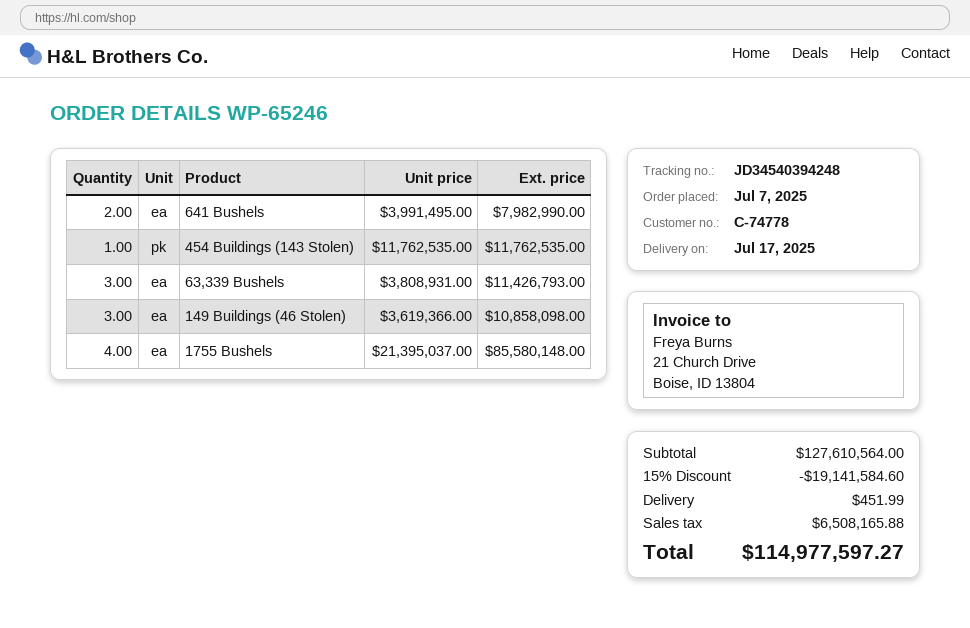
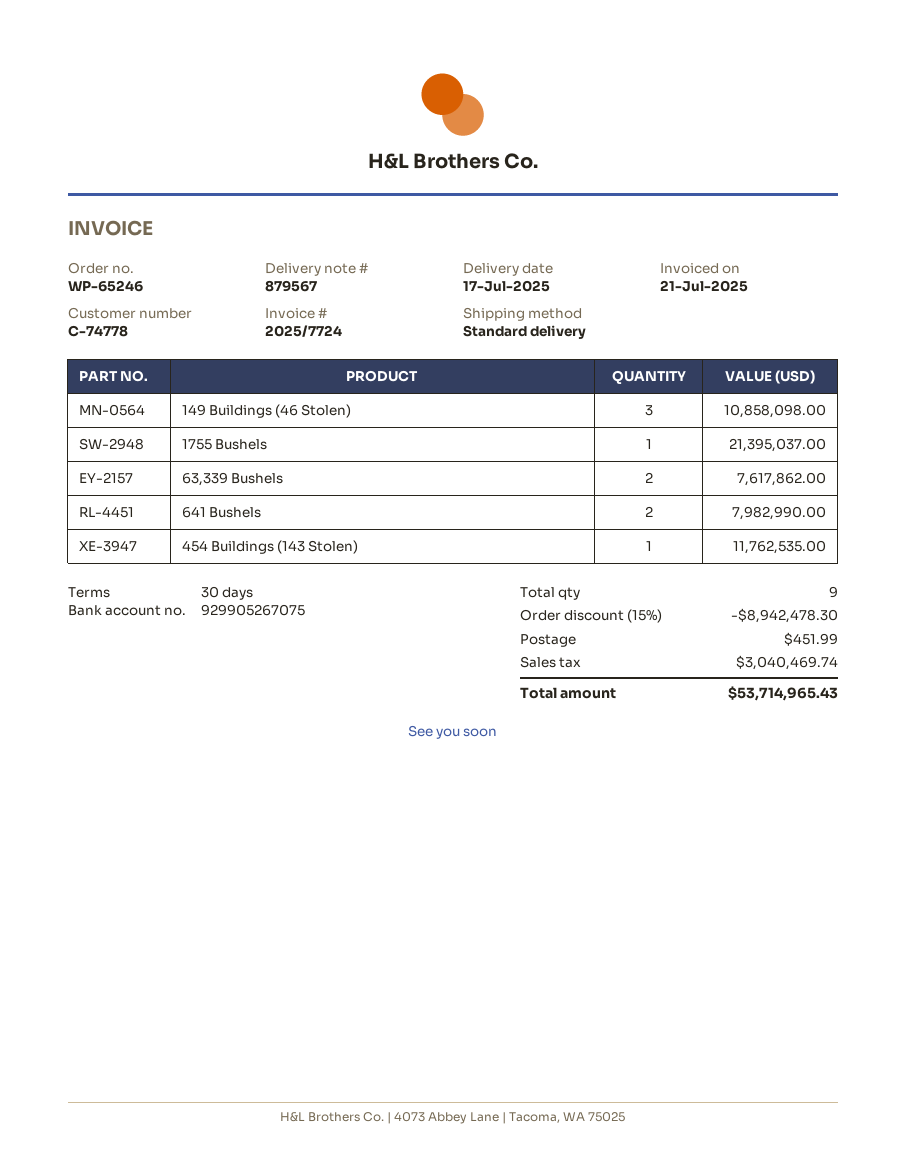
63,339 Bushels: 3 for 11426793.00 -> 2 for 7617862.00
1755 Bushels: 4 for 85580148.00 -> 1 for 21395037.00
discount: 15% = 19141584.60 -> 15% = 8942478.30
tax: 6508165.88 -> 3040469.74
total: 114977597.27 -> 53714965.43

